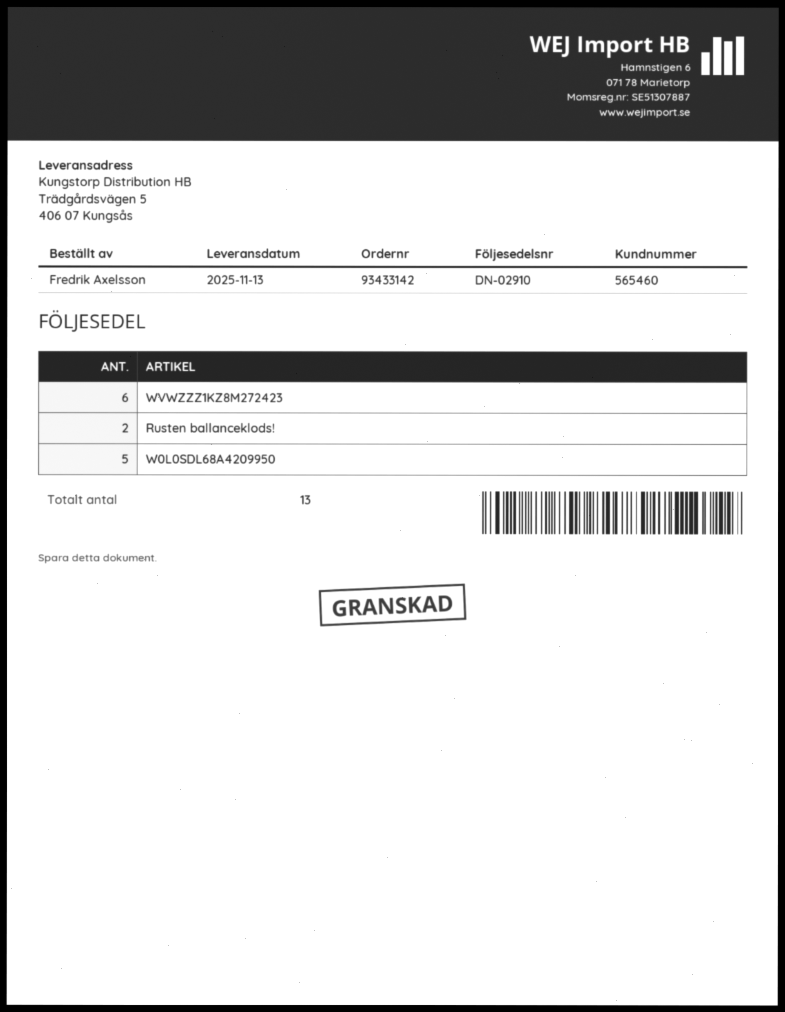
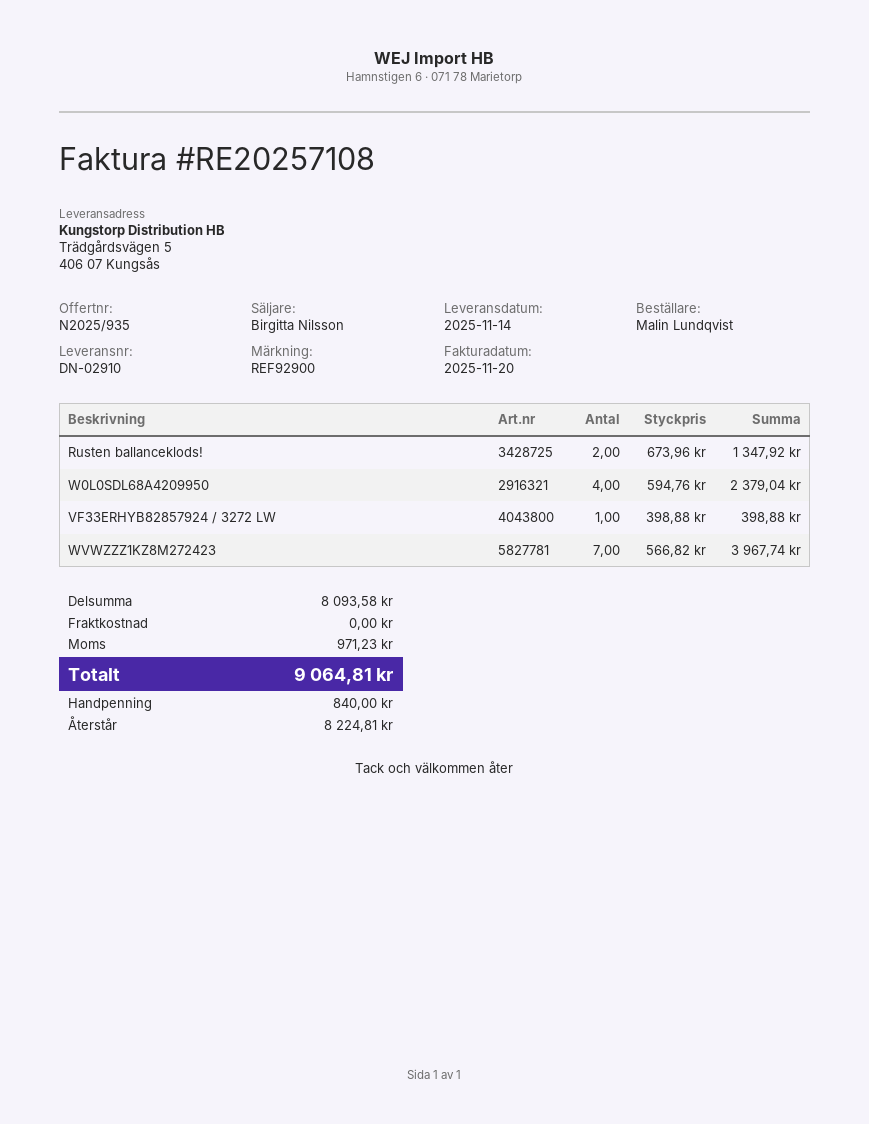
delivery date: 2025-11-13 -> 2025-11-14
ordered by: Fredrik Axelsson -> Malin Lundqvist
WVWZZZ1KZ8M272423: 6 -> 7
W0L0SDL68A4209950: 5 -> 4
VF33ERHYB82857924 / 3272 LW: none -> 1

